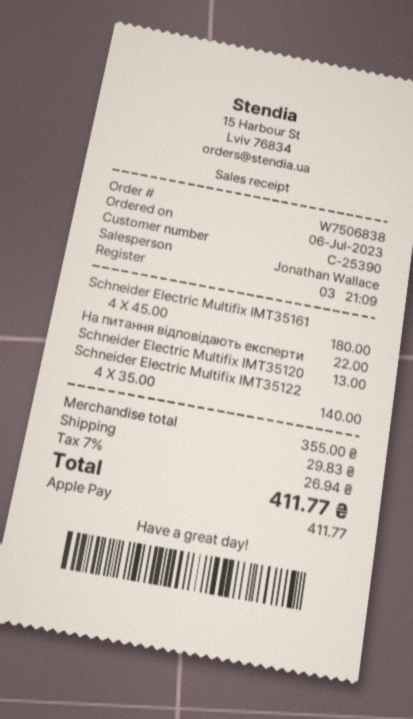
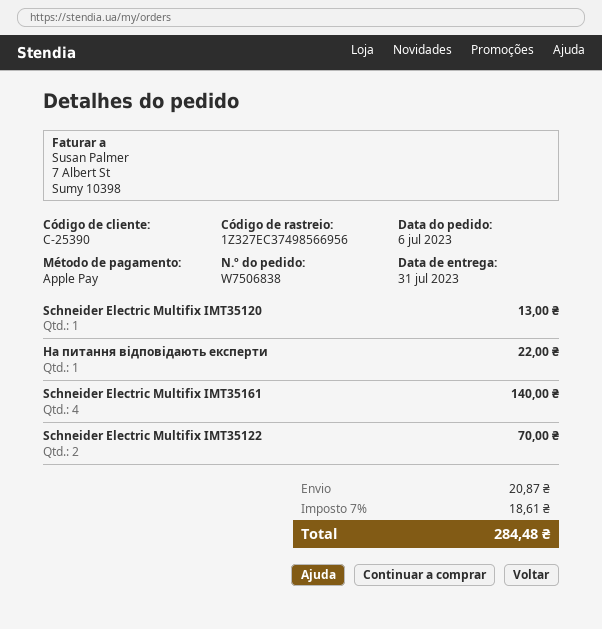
Schneider Electric Multifix IMT35161: 4 for 180.00 -> 4 for 140.00
Schneider Electric Multifix IMT35122: 4 for 140.00 -> 2 for 70.00
shipping: 29.83 -> 20.87
tax: 7% = 26.94 -> 7% = 18.61
total: 411.77 -> 284.48

